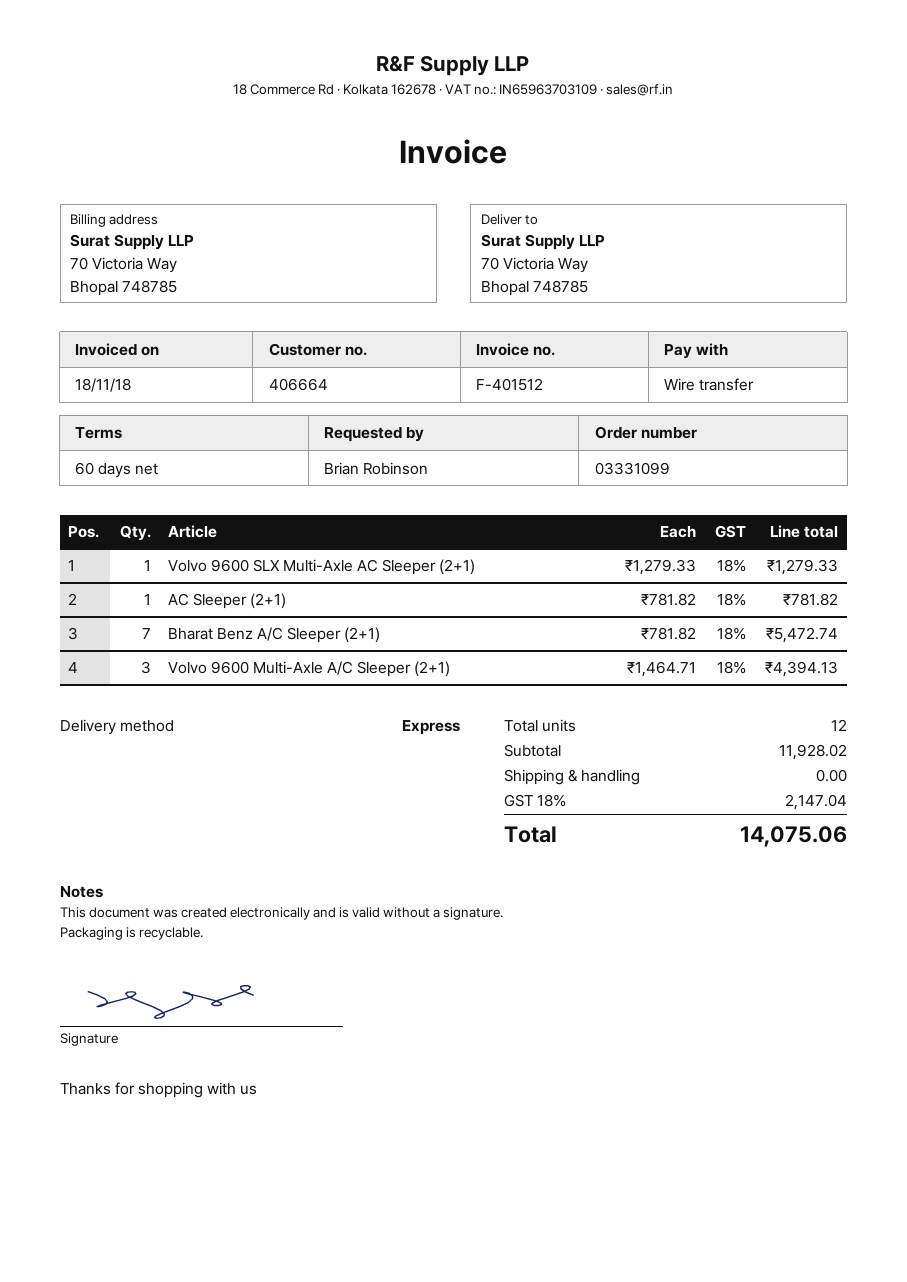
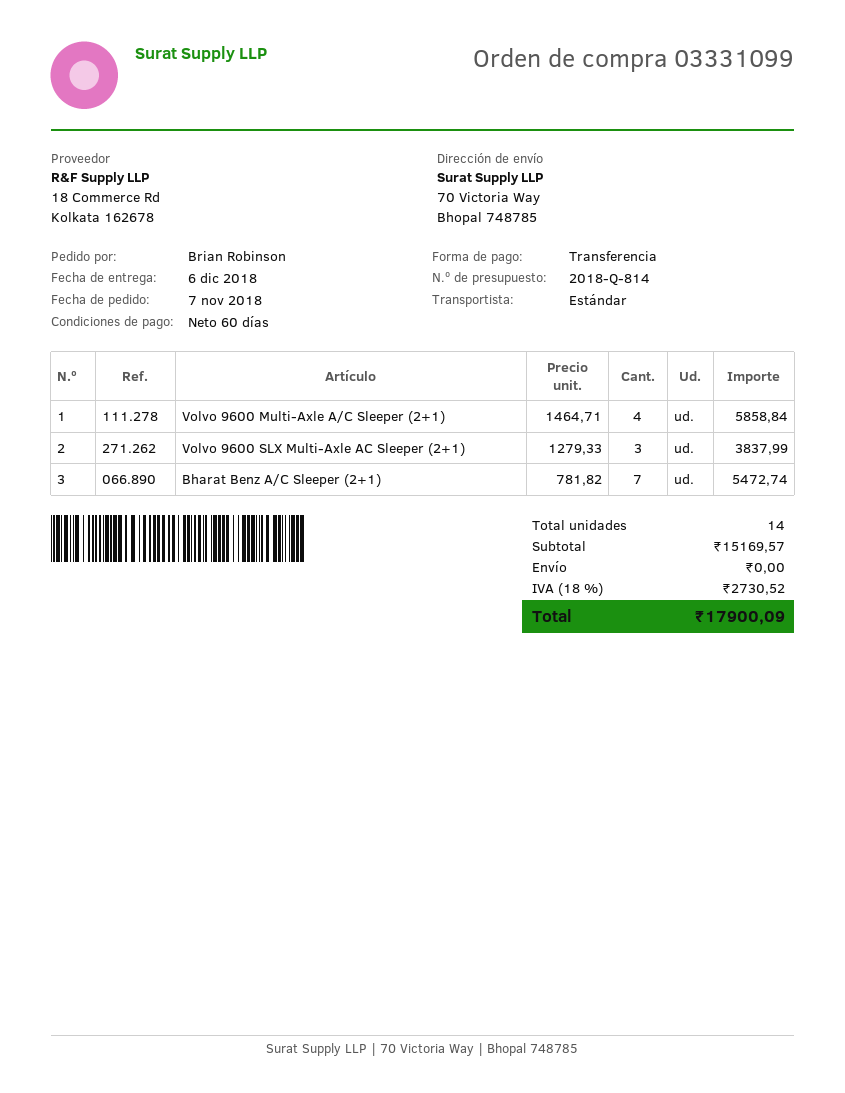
shipping method: express -> standard
Volvo 9600 SLX Multi-Axle AC Sleeper (2+1): 1 x 1279.33 = 1279.33 -> 3 x 1279.33 = 3837.99
AC Sleeper (2+1): 1 x 781.82 = 781.82 -> none
Volvo 9600 Multi-Axle A/C Sleeper (2+1): 3 x 1464.71 = 4394.13 -> 4 x 1464.71 = 5858.84
total quantity: 12 -> 14
subtotal: 11928.02 -> 15169.57
tax: 18% = 2147.04 -> 18% = 2730.52
total: 14075.06 -> 17900.09

